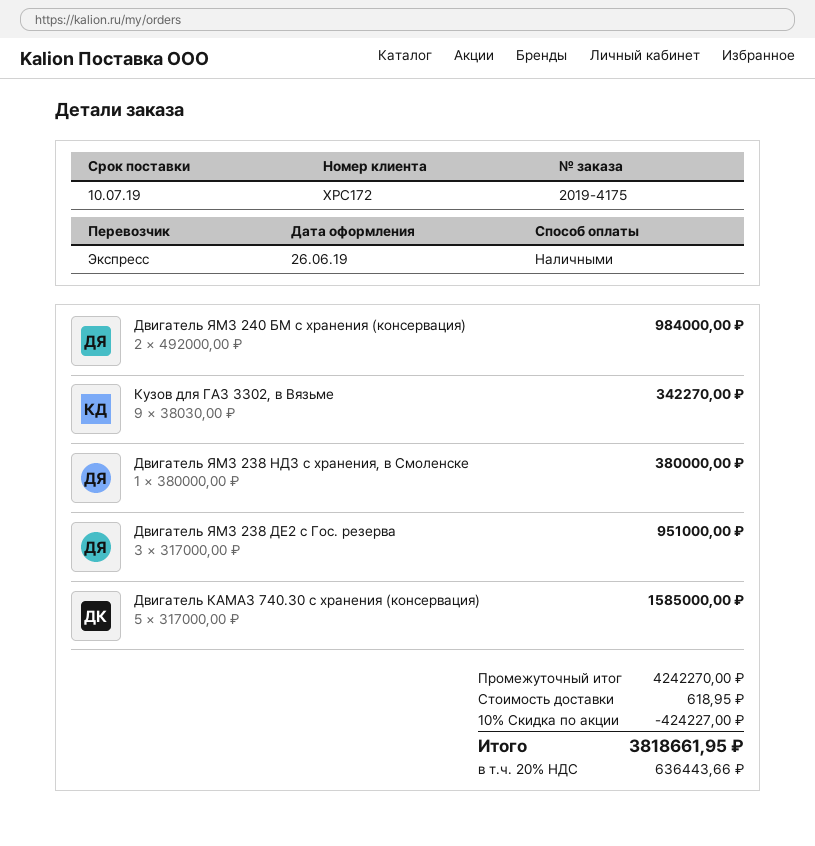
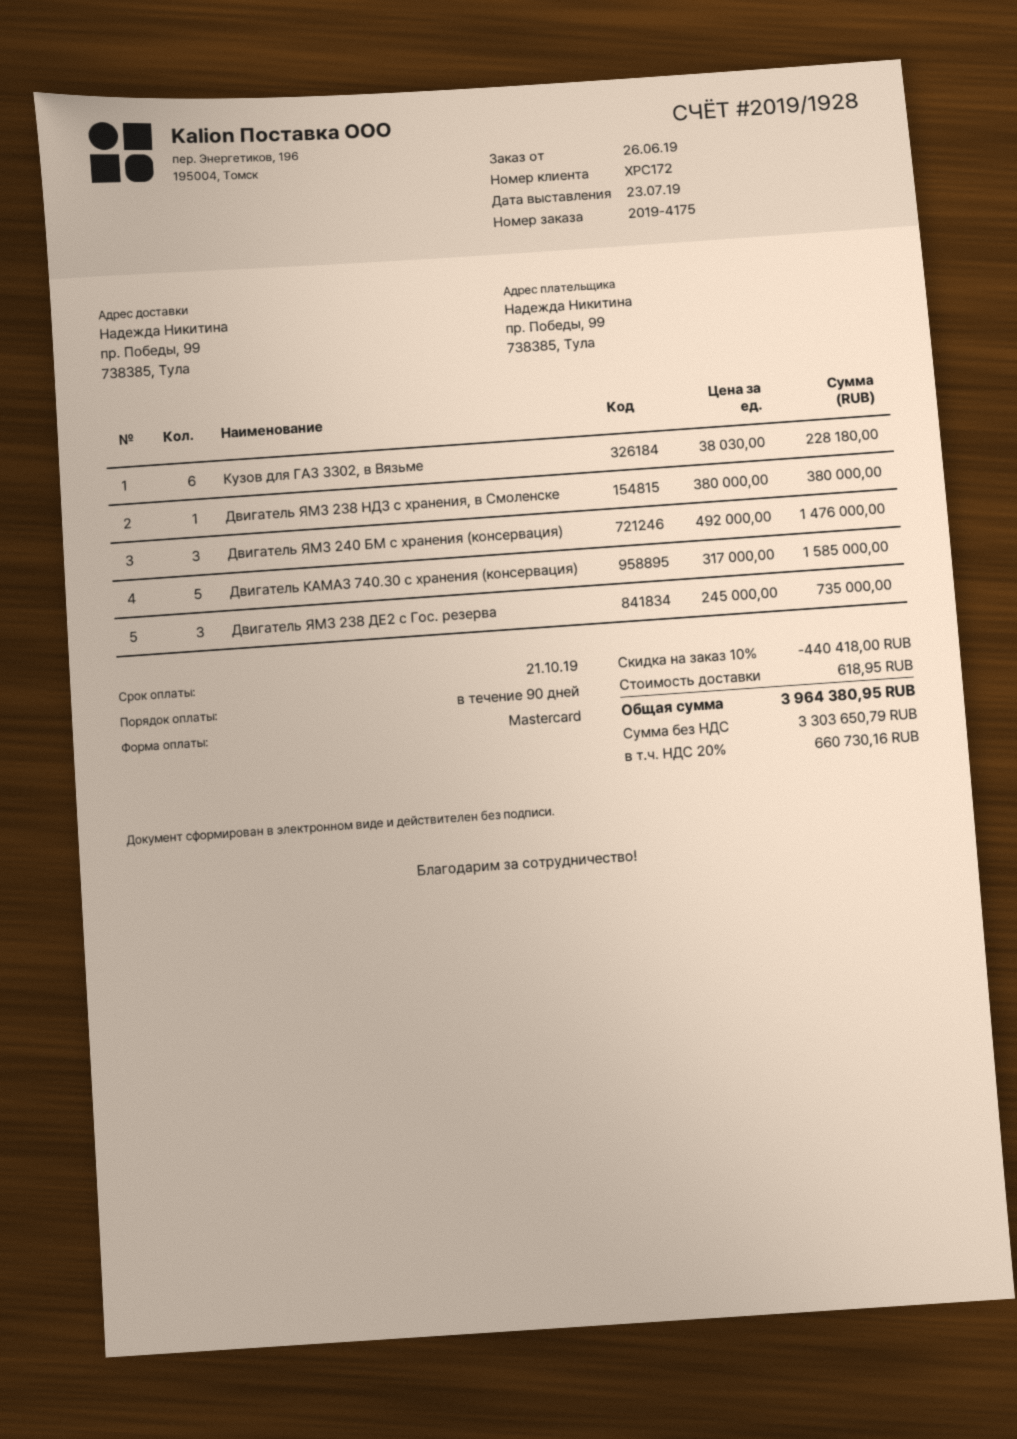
payment method: cash -> Mastercard
Двигатель ЯМЗ 240 БМ с хранения (консервация): 2 x 492000.00 = 984000.00 -> 3 x 492000.00 = 1476000.00
Кузов для ГАЗ 3302, в Вязьме: 9 x 38030.00 = 342270.00 -> 6 x 38030.00 = 228180.00
Двигатель ЯМЗ 238 ДЕ2 с Гос. резерва: 3 x 317000.00 = 951000.00 -> 3 x 245000.00 = 735000.00
discount: 10% = 424227.00 -> 10% = 440418.00
tax: 20% = 636443.66 -> 20% = 660730.16
total: 3818661.95 -> 3964380.95

